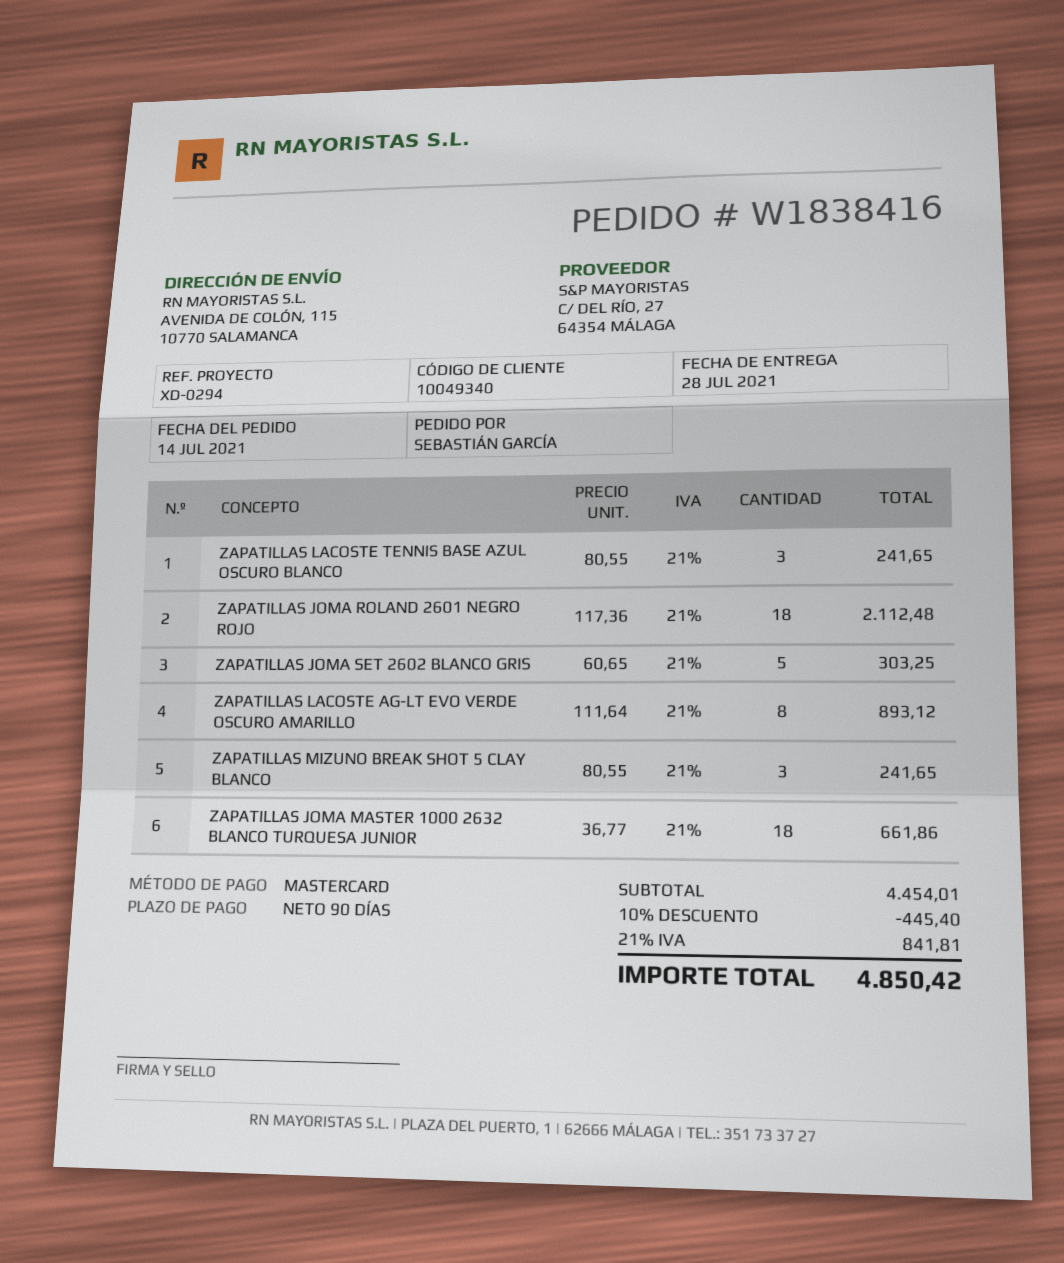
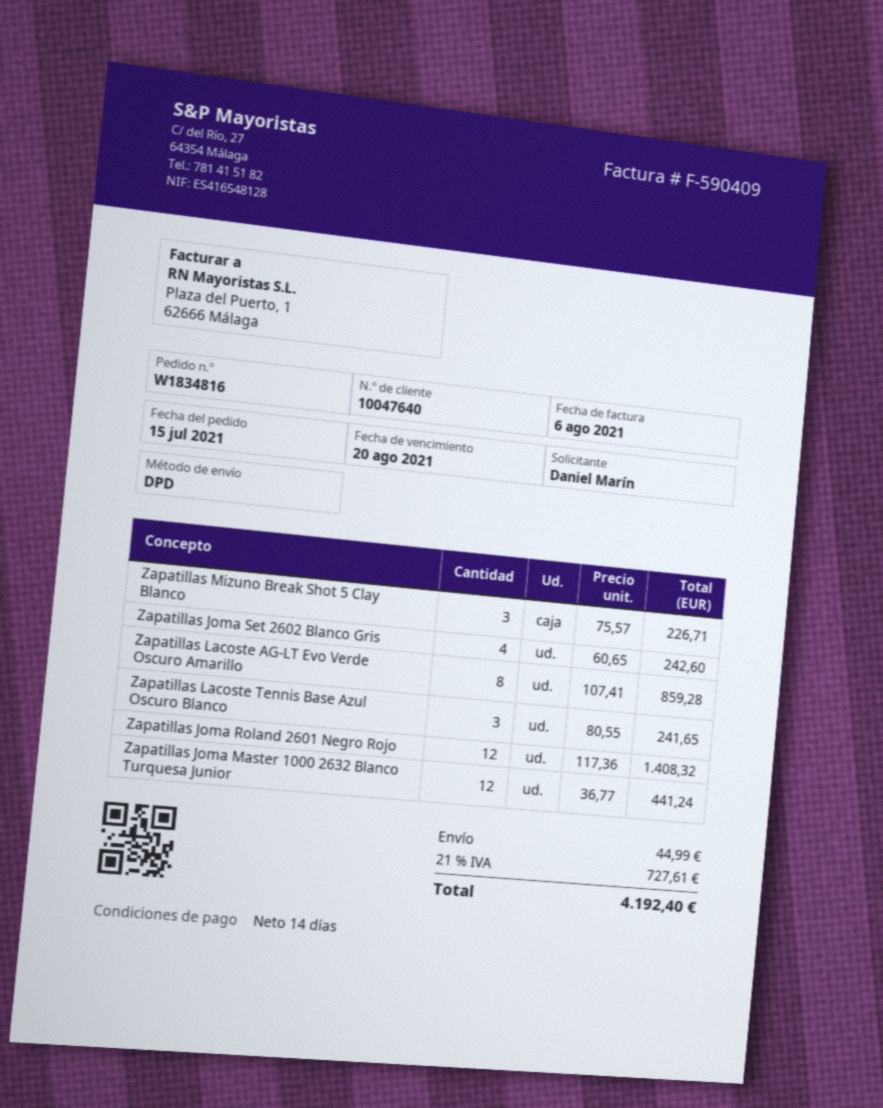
order number: W1838416 -> W1834816
order date: 2021-07-14 -> 2021-07-15
payment terms: 90 days -> 14 days
customer number: 10049340 -> 10047640
ordered by: SEBASTIÁN GARCÍA -> Daniel Marín
ZAPATILLAS JOMA ROLAND 2601 NEGRO ROJO: 18 x 117.36 = 2112.48 -> 12 x 117.36 = 1408.32
ZAPATILLAS JOMA SET 2602 BLANCO GRIS: 5 x 60.65 = 303.25 -> 4 x 60.65 = 242.60
ZAPATILLAS LACOSTE AG-LT EVO VERDE OSCURO AMARILLO: 8 x 111.64 = 893.12 -> 8 x 107.41 = 859.28
ZAPATILLAS MIZUNO BREAK SHOT 5 CLAY BLANCO: 3 x 80.55 = 241.65 -> 3 x 75.57 = 226.71
ZAPATILLAS JOMA MASTER 1000 2632 BLANCO TURQUESA JUNIOR: 18 x 36.77 = 661.86 -> 12 x 36.77 = 441.24
discount: 10% = 445.40 -> none
shipping: none -> 44.99
tax: 21% = 841.81 -> 21% = 727.61
total: 4850.42 -> 4192.40

